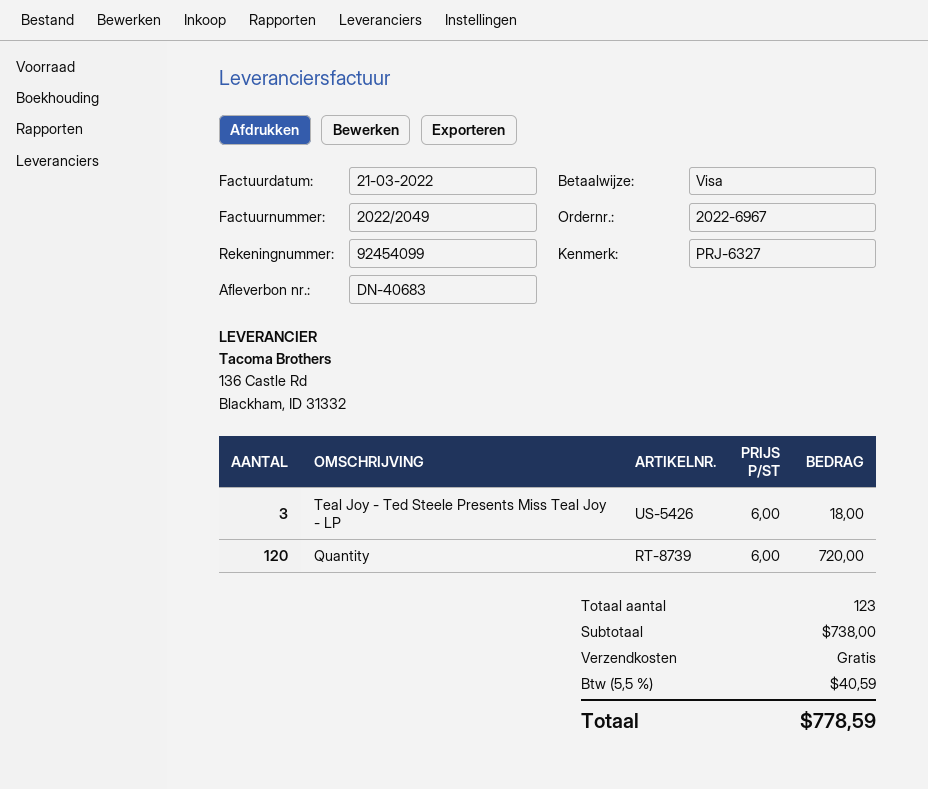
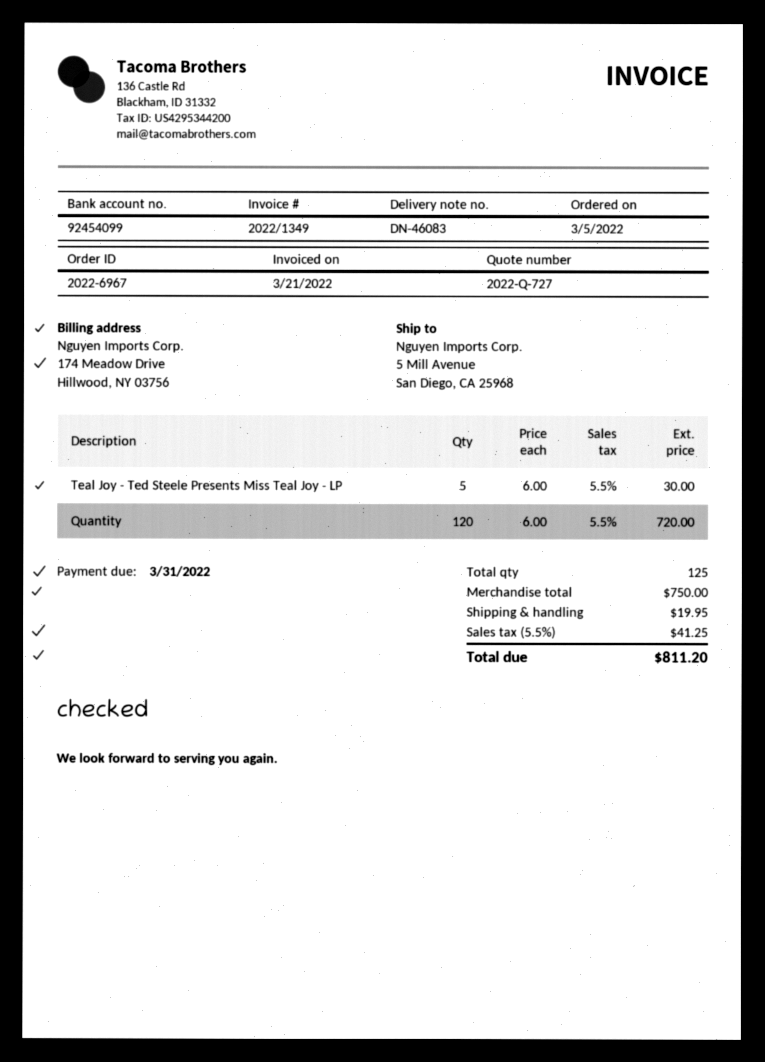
delivery note number: DN-40683 -> DN-46083
invoice number: 2022/2049 -> 2022/1349
Teal Joy - Ted Steele Presents Miss Teal Joy - LP: 3 x 6.00 = 18.00 -> 5 x 6.00 = 30.00
total quantity: 123 -> 125
subtotal: 738.00 -> 750.00
shipping: 0.00 -> 19.95
tax: 5.5% = 40.59 -> 5.5% = 41.25
total: 778.59 -> 811.20

